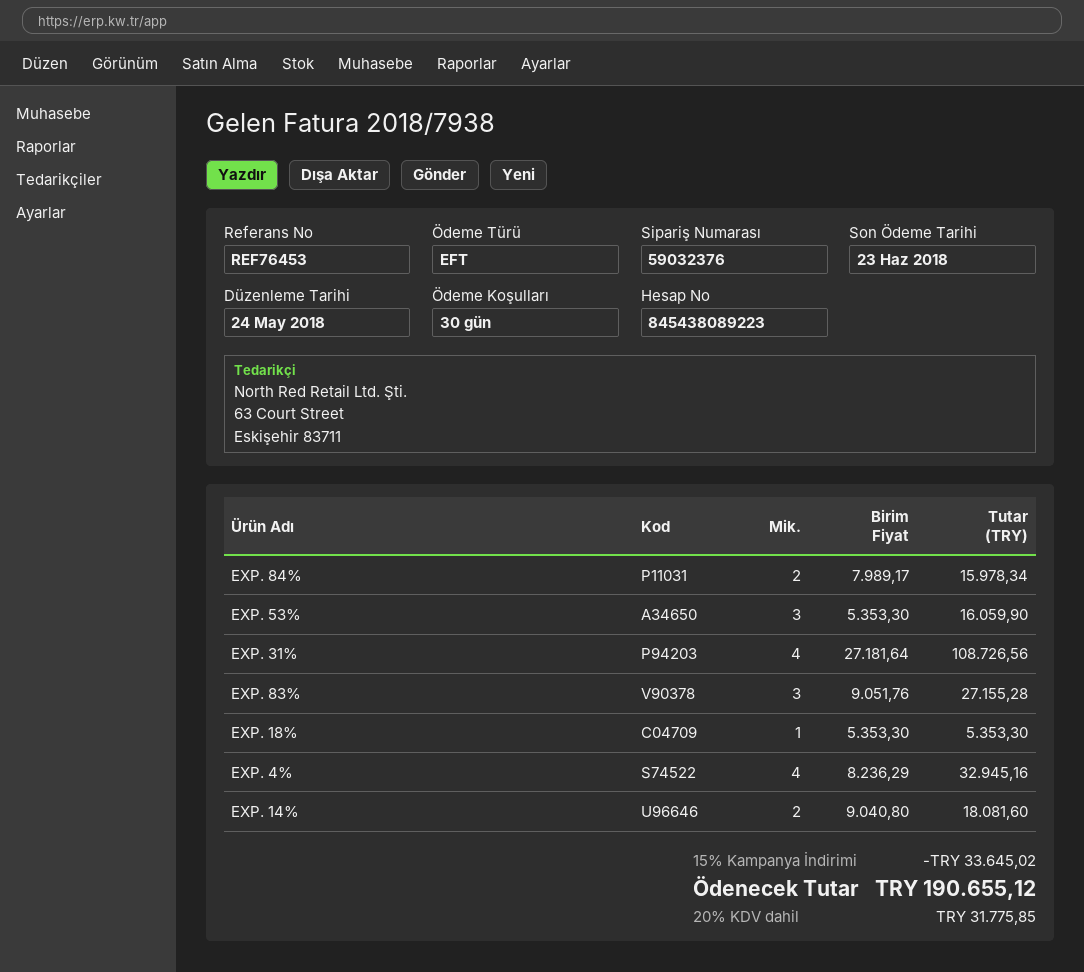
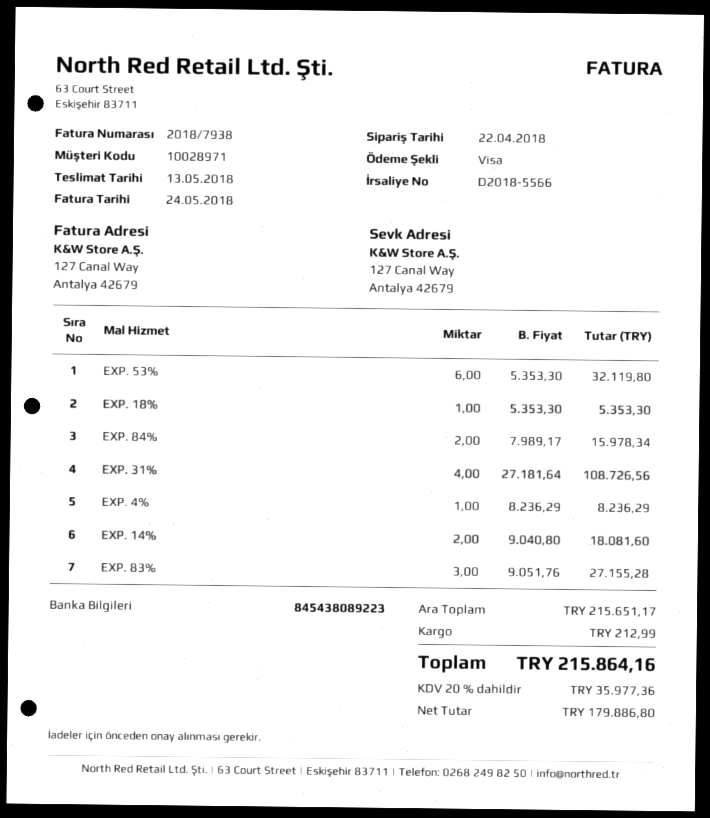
payment method: bank transfer -> Visa
EXP. 53%: 3 x 5353.30 = 16059.90 -> 6 x 5353.30 = 32119.80
EXP. 4%: 4 x 8236.29 = 32945.16 -> 1 x 8236.29 = 8236.29
discount: 15% = 33645.02 -> none
shipping: none -> 212.99
tax: 20% = 31775.85 -> 20% = 35977.36
total: 190655.12 -> 215864.16

